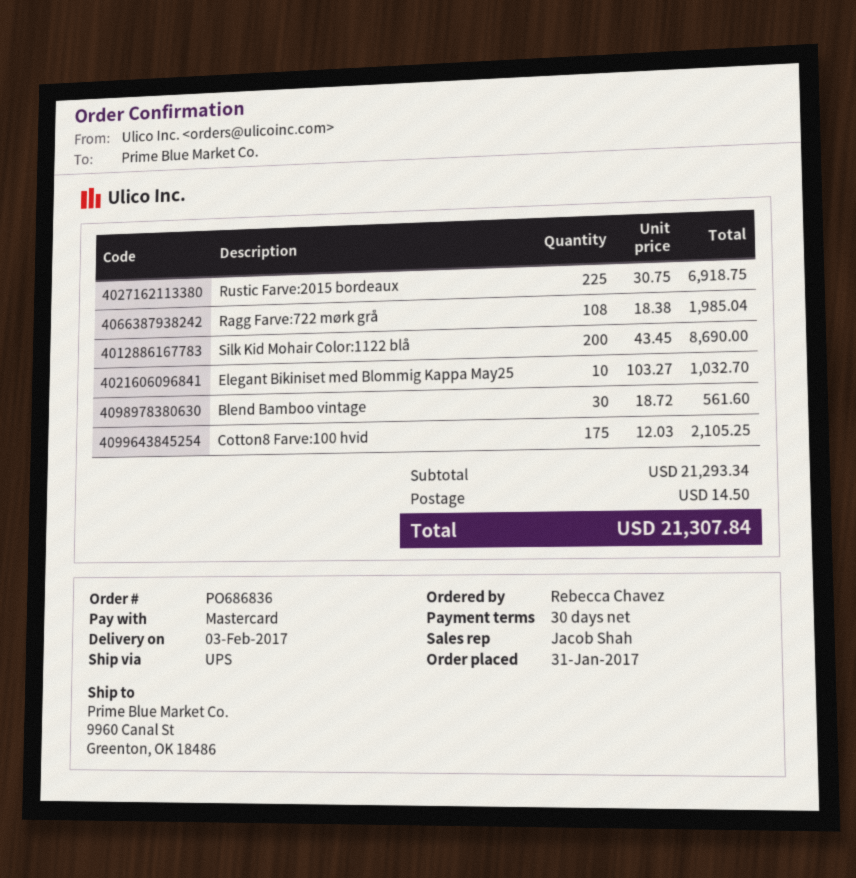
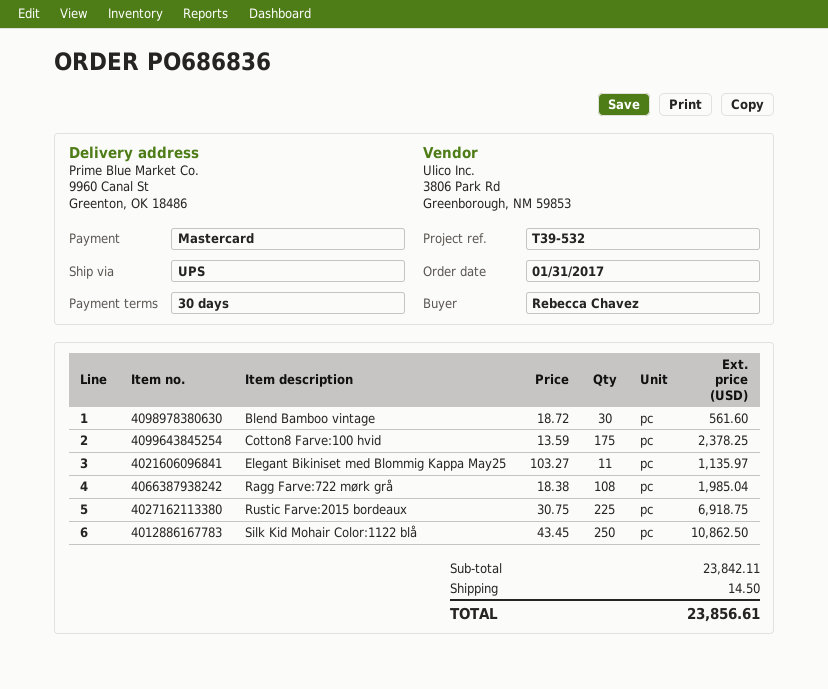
Silk Kid Mohair Color:1122 blå: 200 x 43.45 = 8690.00 -> 250 x 43.45 = 10862.50
Elegant Bikiniset med Blommig Kappa May25: 10 x 103.27 = 1032.70 -> 11 x 103.27 = 1135.97
Cotton8 Farve:100 hvid: 175 x 12.03 = 2105.25 -> 175 x 13.59 = 2378.25
subtotal: 21293.34 -> 23842.11
total: 21307.84 -> 23856.61

